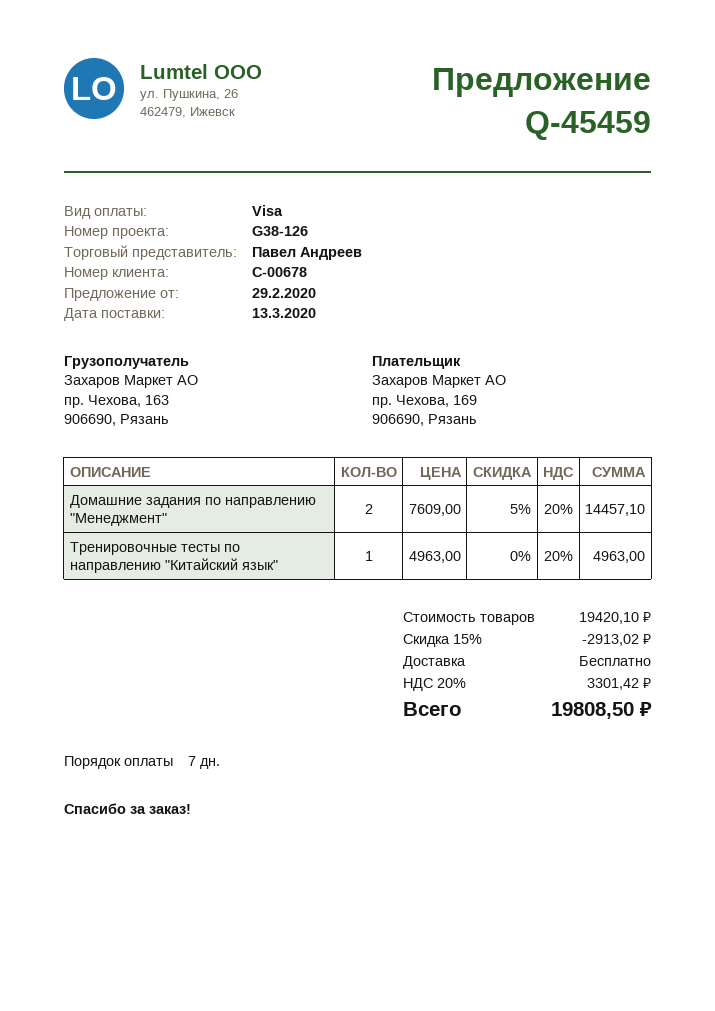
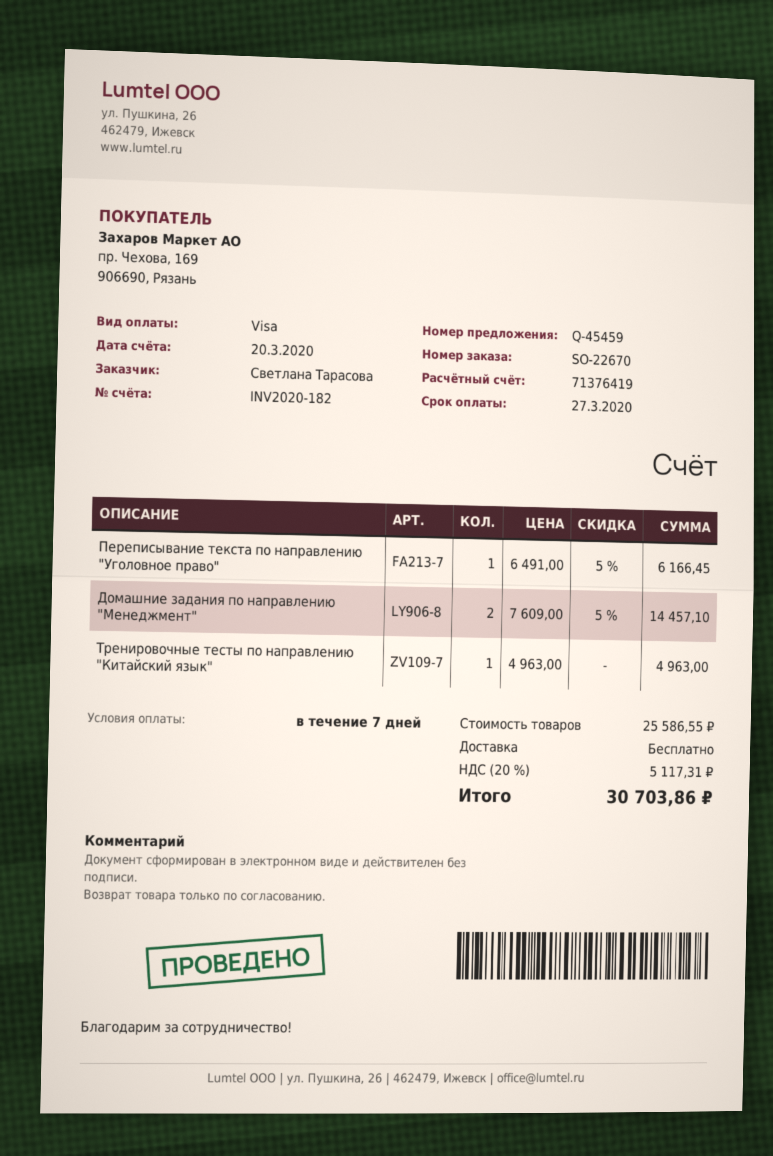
Переписывание текста по направлению "Уголовное право": none -> 1 x 6491.00 - 5% = 6166.45
subtotal: 19420.10 -> 25586.55
discount: 15% = 2913.02 -> none
tax: 20% = 3301.42 -> 20% = 5117.31
total: 19808.50 -> 30703.86

